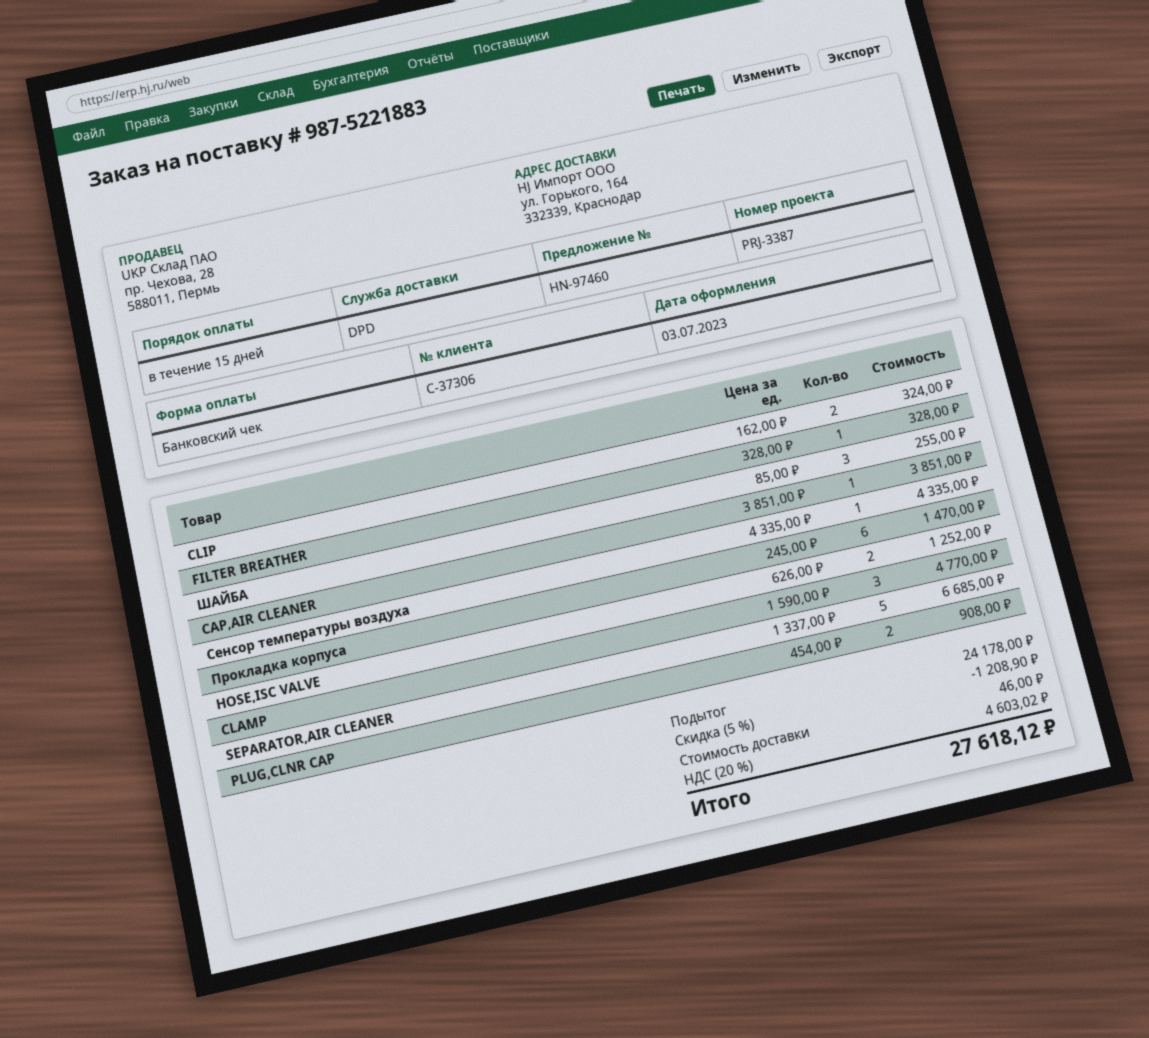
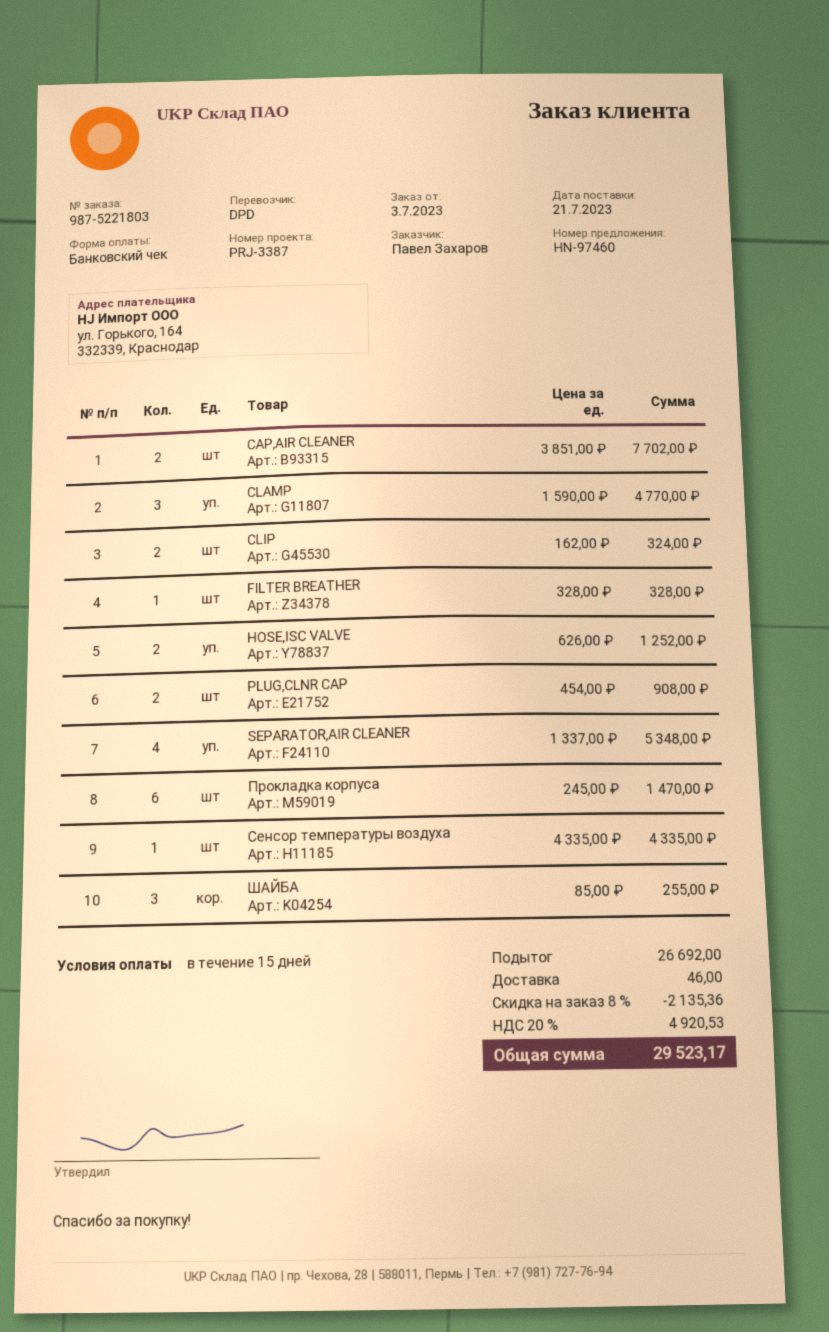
order number: 987-5221883 -> 987-5221803
CAP,AIR CLEANER: 1 x 3851.00 = 3851.00 -> 2 x 3851.00 = 7702.00
SEPARATOR,AIR CLEANER: 5 x 1337.00 = 6685.00 -> 4 x 1337.00 = 5348.00
subtotal: 24178.00 -> 26692.00
discount: 5% = 1208.90 -> 8% = 2135.36
tax: 20% = 4603.02 -> 20% = 4920.53
total: 27618.12 -> 29523.17

